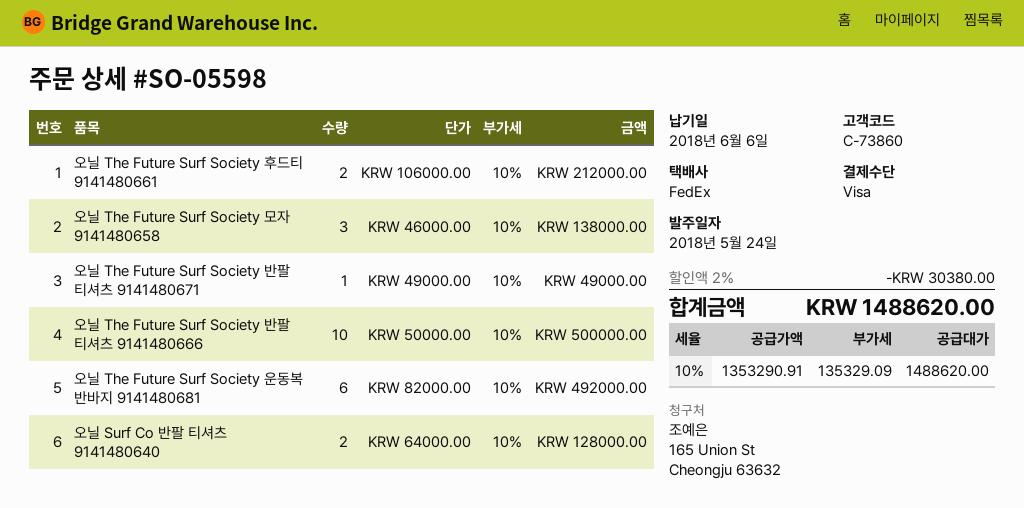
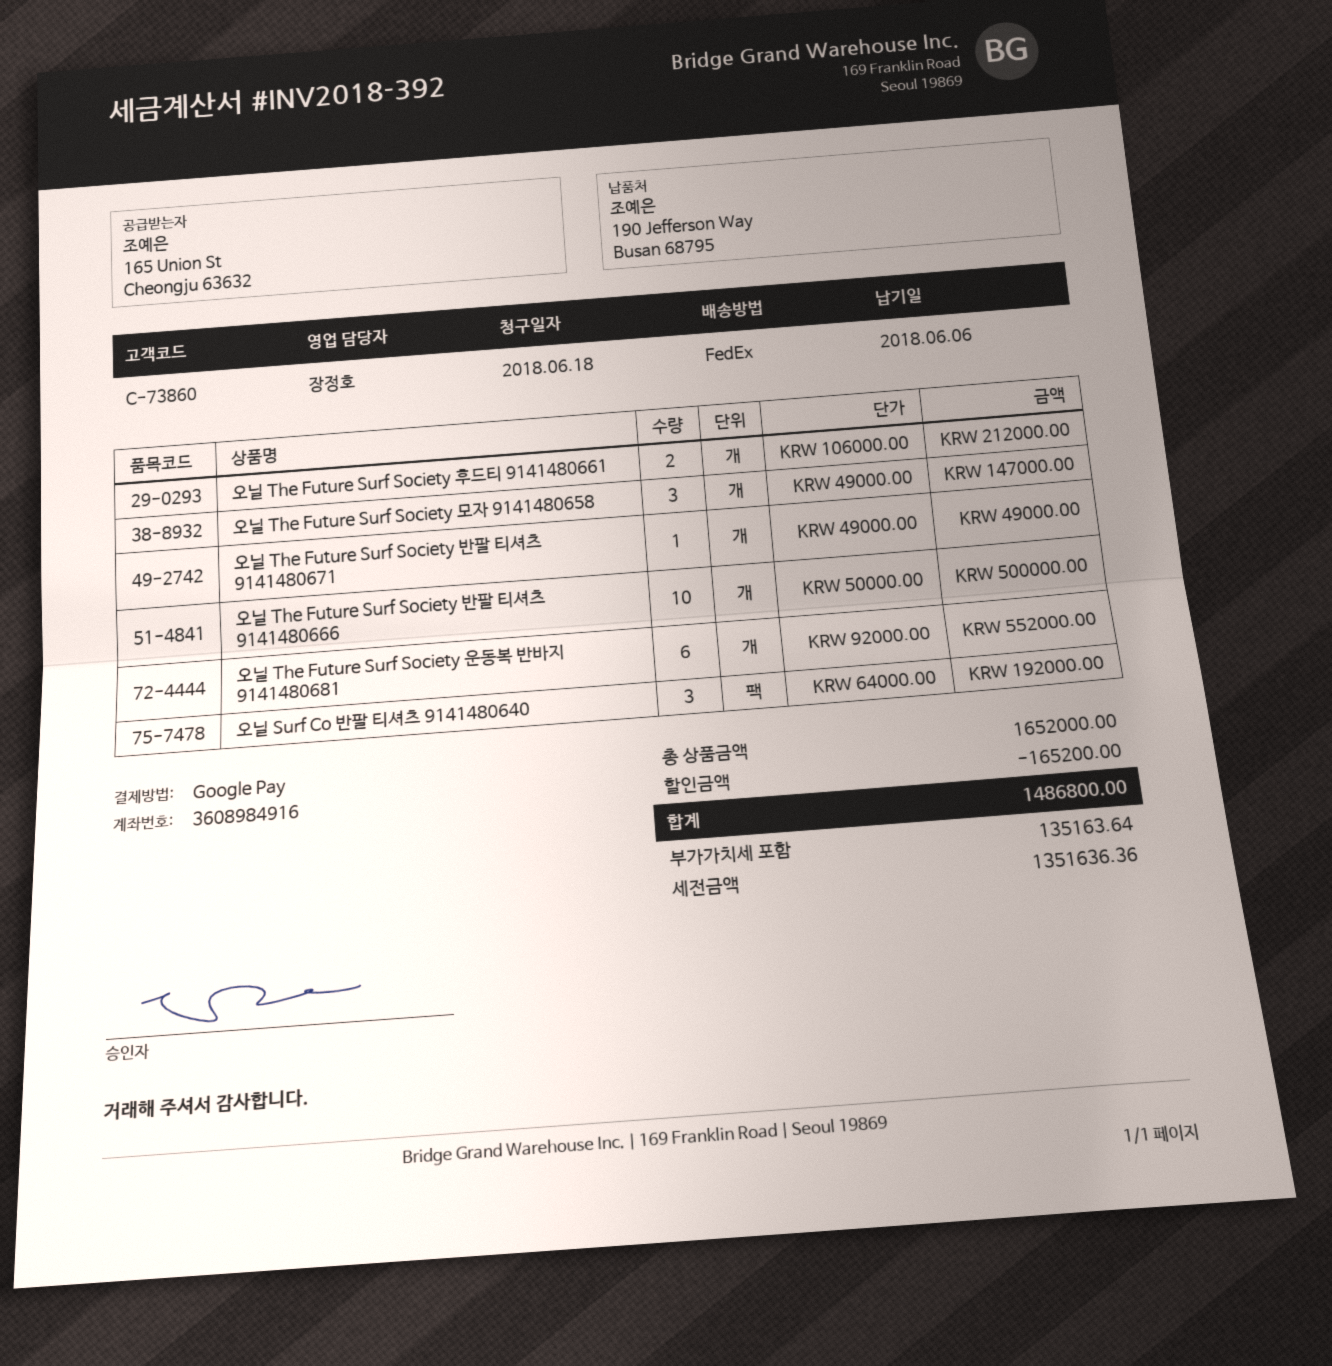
payment method: Visa -> Google Pay
오닐 The Future Surf Society 모자 9141480658: 3 x 46000.00 = 138000.00 -> 3 x 49000.00 = 147000.00
오닐 The Future Surf Society 운동복 반바지 9141480681: 6 x 82000.00 = 492000.00 -> 6 x 92000.00 = 552000.00
오닐 Surf Co 반팔 티셔츠 9141480640: 2 x 64000.00 = 128000.00 -> 3 x 64000.00 = 192000.00
discount: 30380.00 -> 165200.00
net: 1353290.91 -> 1351636.36
tax: 135329.09 -> 135163.64
total: 1488620.00 -> 1486800.00

